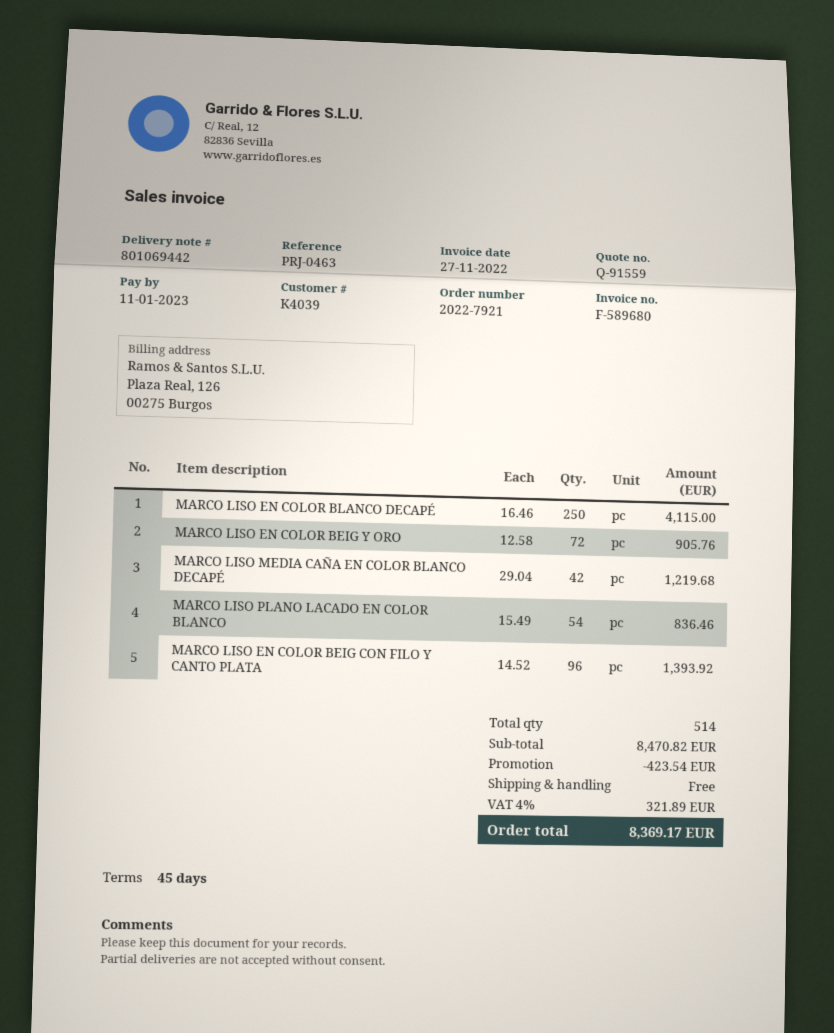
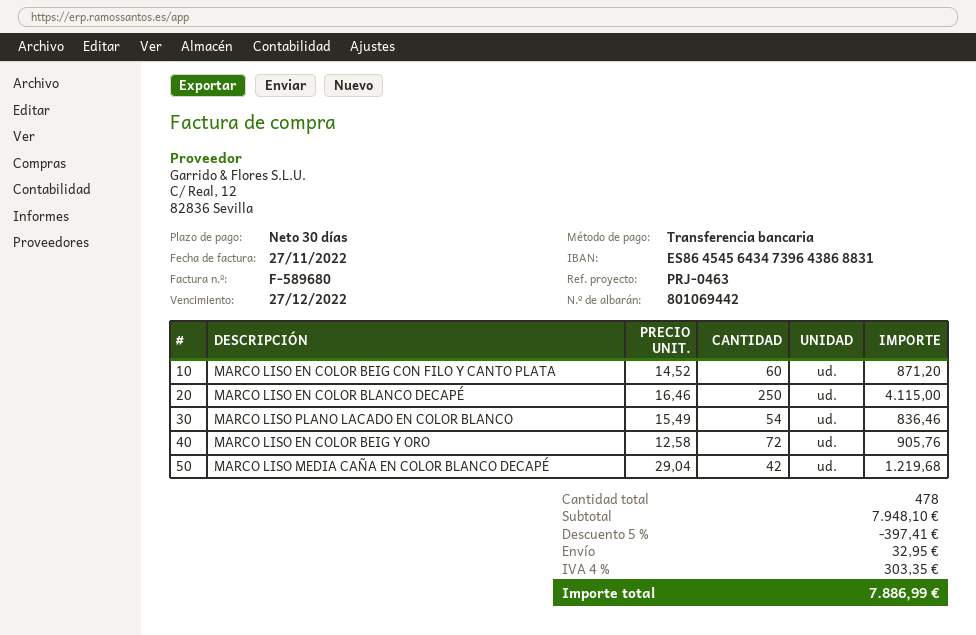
payment terms: 45 days -> 30 days
due date: 2023-01-11 -> 2022-12-27
MARCO LISO EN COLOR BEIG CON FILO Y CANTO PLATA: 96 x 14.52 = 1393.92 -> 60 x 14.52 = 871.20
total quantity: 514 -> 478
subtotal: 8470.82 -> 7948.10
discount: 423.54 -> 397.41
shipping: 0.00 -> 32.95
tax: 4% = 321.89 -> 4% = 303.35
total: 8369.17 -> 7886.99

